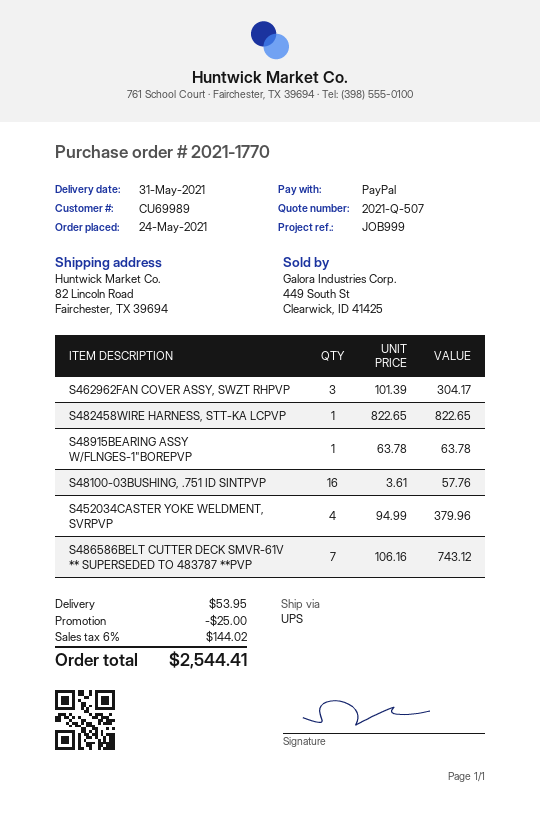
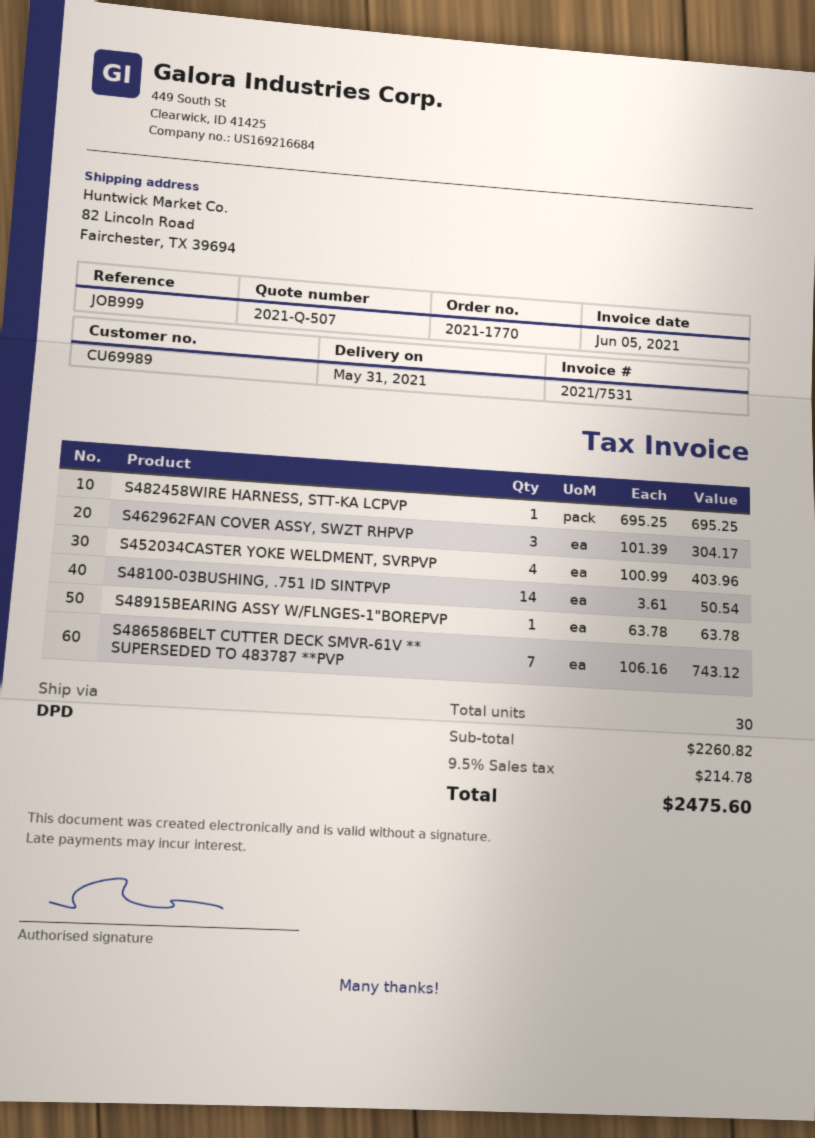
shipping method: UPS -> DPD
S482458WIRE HARNESS, STT-KA LCPVP: 1 x 822.65 = 822.65 -> 1 x 695.25 = 695.25
S48100-03BUSHING, .751 ID SINTPVP: 16 x 3.61 = 57.76 -> 14 x 3.61 = 50.54
S452034CASTER YOKE WELDMENT, SVRPVP: 4 x 94.99 = 379.96 -> 4 x 100.99 = 403.96
discount: 25.00 -> none
shipping: 53.95 -> none
tax: 6% = 144.02 -> 9.5% = 214.78
total: 2544.41 -> 2475.60

